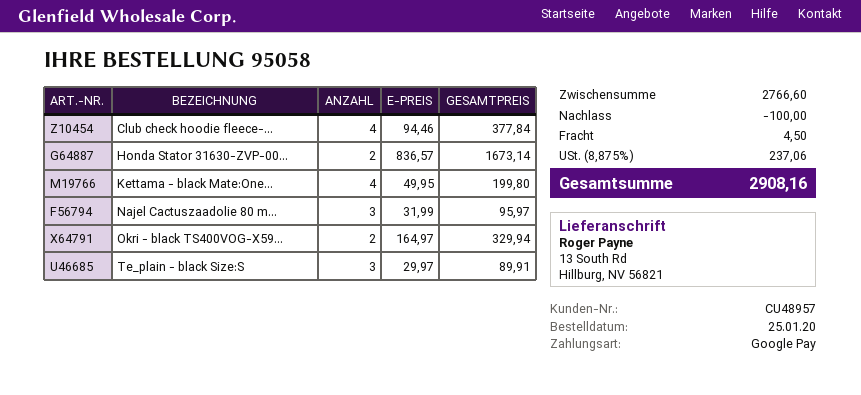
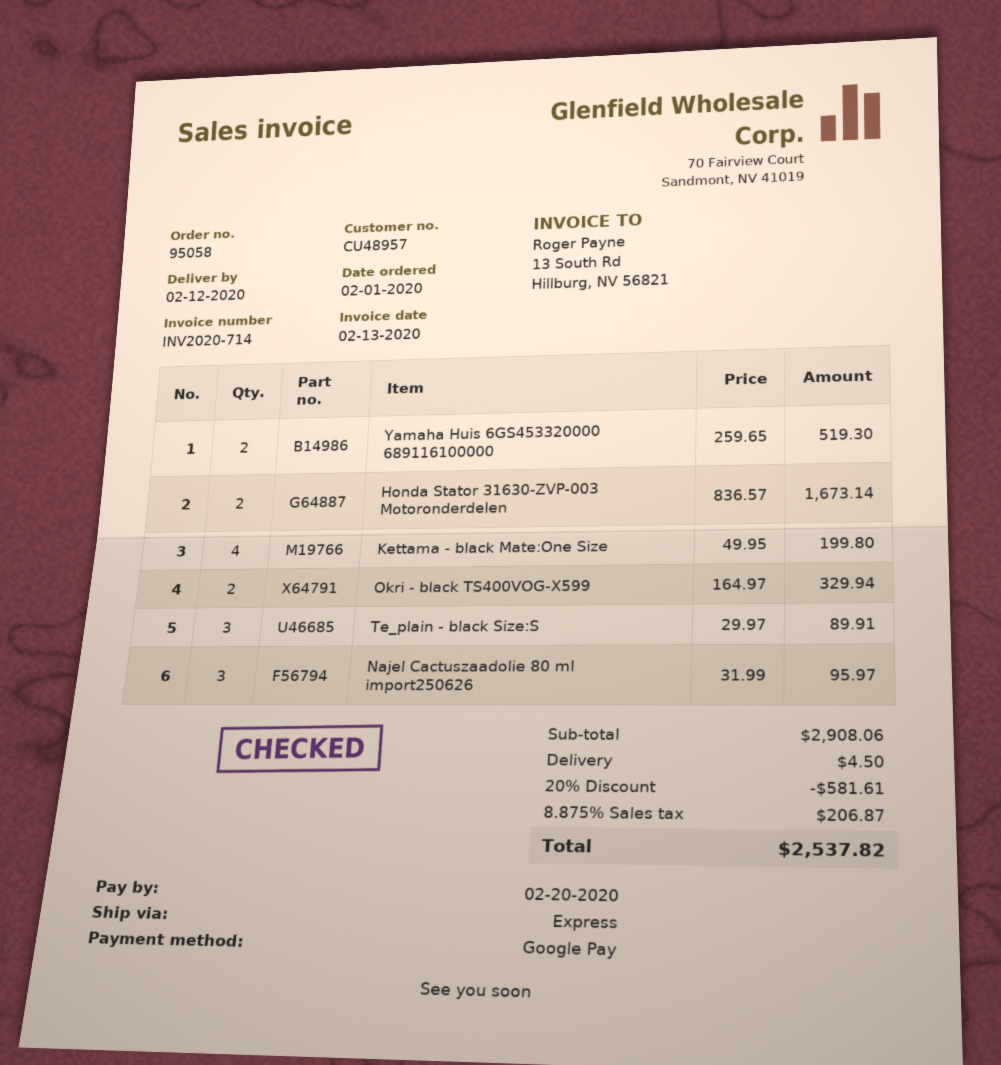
order date: 2020-01-25 -> 2020-02-01
Club check hoodie fleece-...: 4 x 94.46 = 377.84 -> none
Yamaha Huis 6GS453320000 689116100000: none -> 2 x 259.65 = 519.30
subtotal: 2766.60 -> 2908.06
discount: 100.00 -> 581.61
tax: 8.875% = 237.06 -> 8.875% = 206.87
total: 2908.16 -> 2537.82

